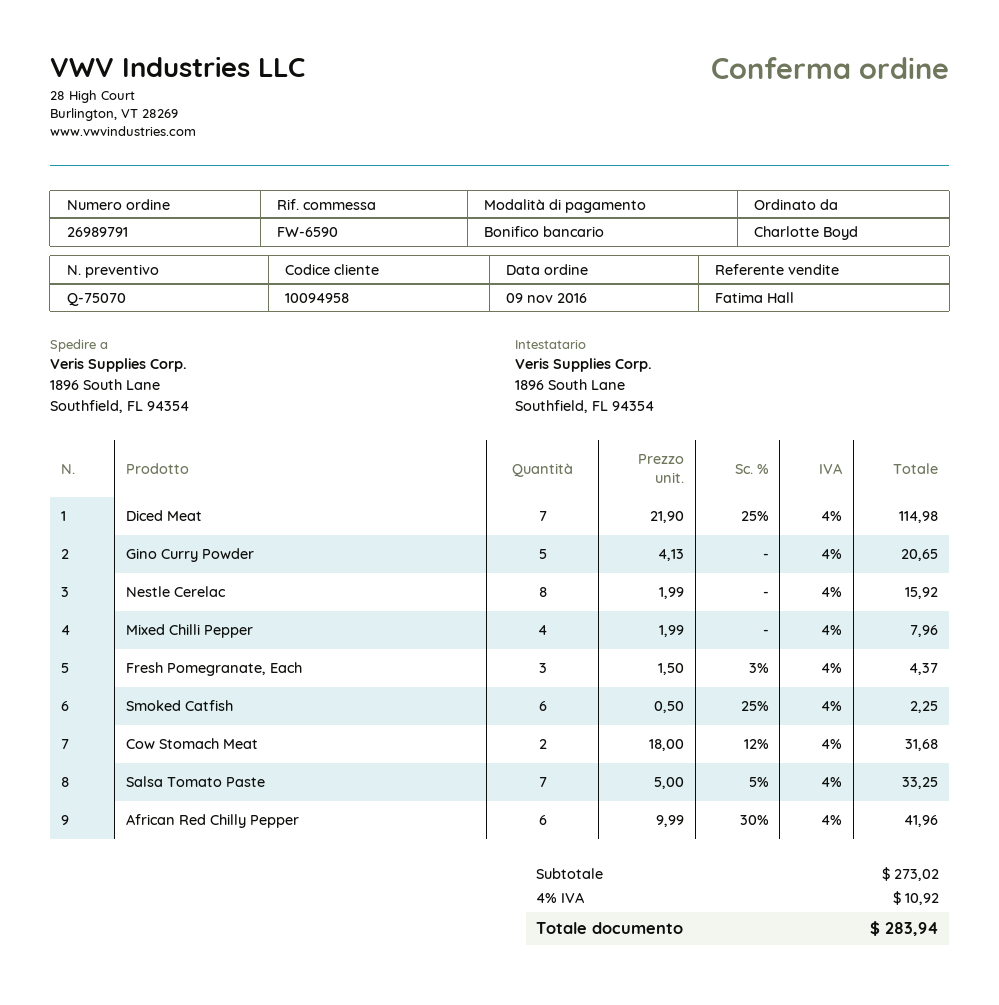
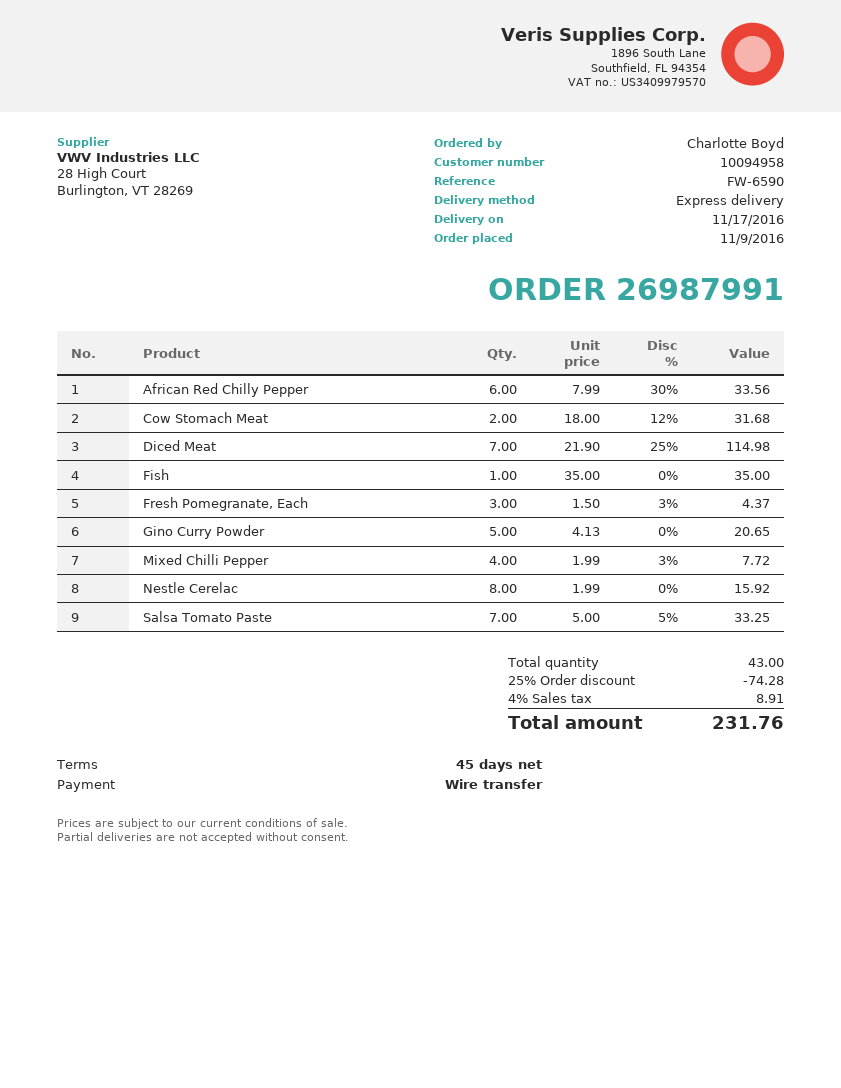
order number: 26989791 -> 26987991
Mixed Chilli Pepper: 4 x 1.99 = 7.96 -> 4 x 1.99 - 3% = 7.72
Smoked Catfish: 6 x 0.50 - 25% = 2.25 -> none
African Red Chilly Pepper: 6 x 9.99 - 30% = 41.96 -> 6 x 7.99 - 30% = 33.56
Fish: none -> 1 x 35.00 = 35.00
discount: none -> 25% = 74.28
tax: 4% = 10.92 -> 4% = 8.91
total: 283.94 -> 231.76

